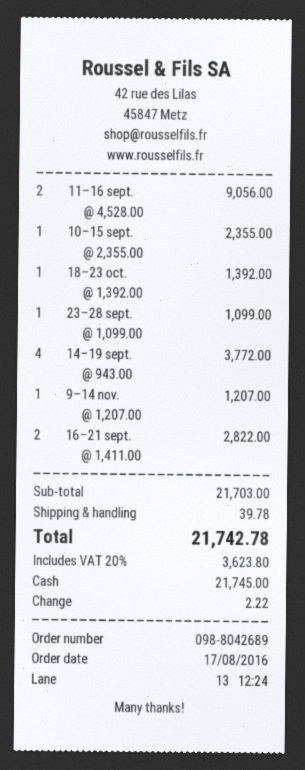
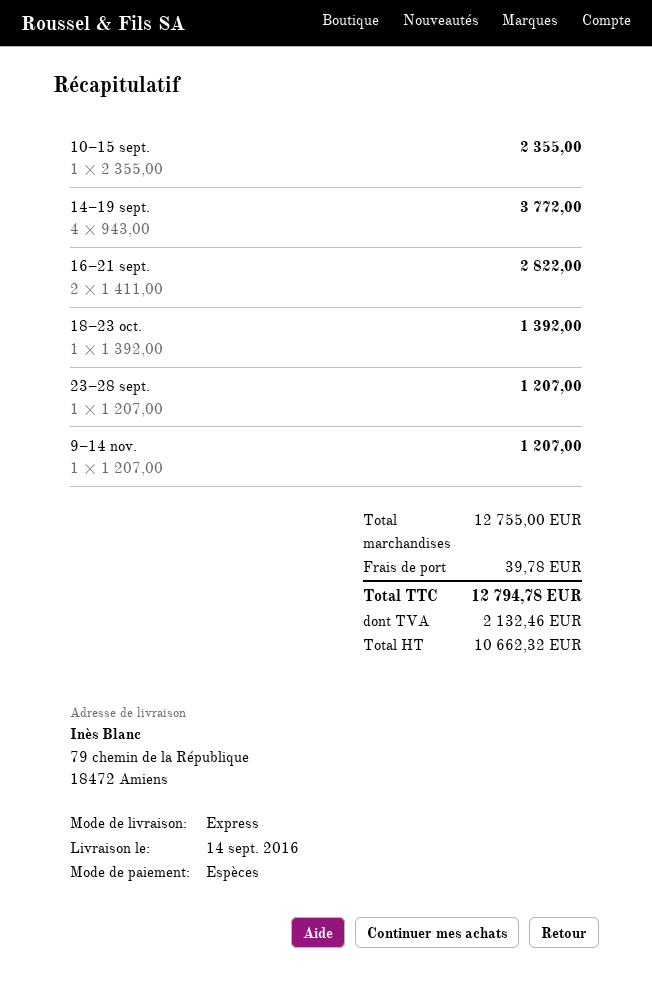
11–16 sept.: 2 x 4528.00 = 9056.00 -> none
23–28 sept.: 1 x 1099.00 = 1099.00 -> 1 x 1207.00 = 1207.00
subtotal: 21703.00 -> 12755.00
tax: 3623.80 -> 2132.46
total: 21742.78 -> 12794.78

